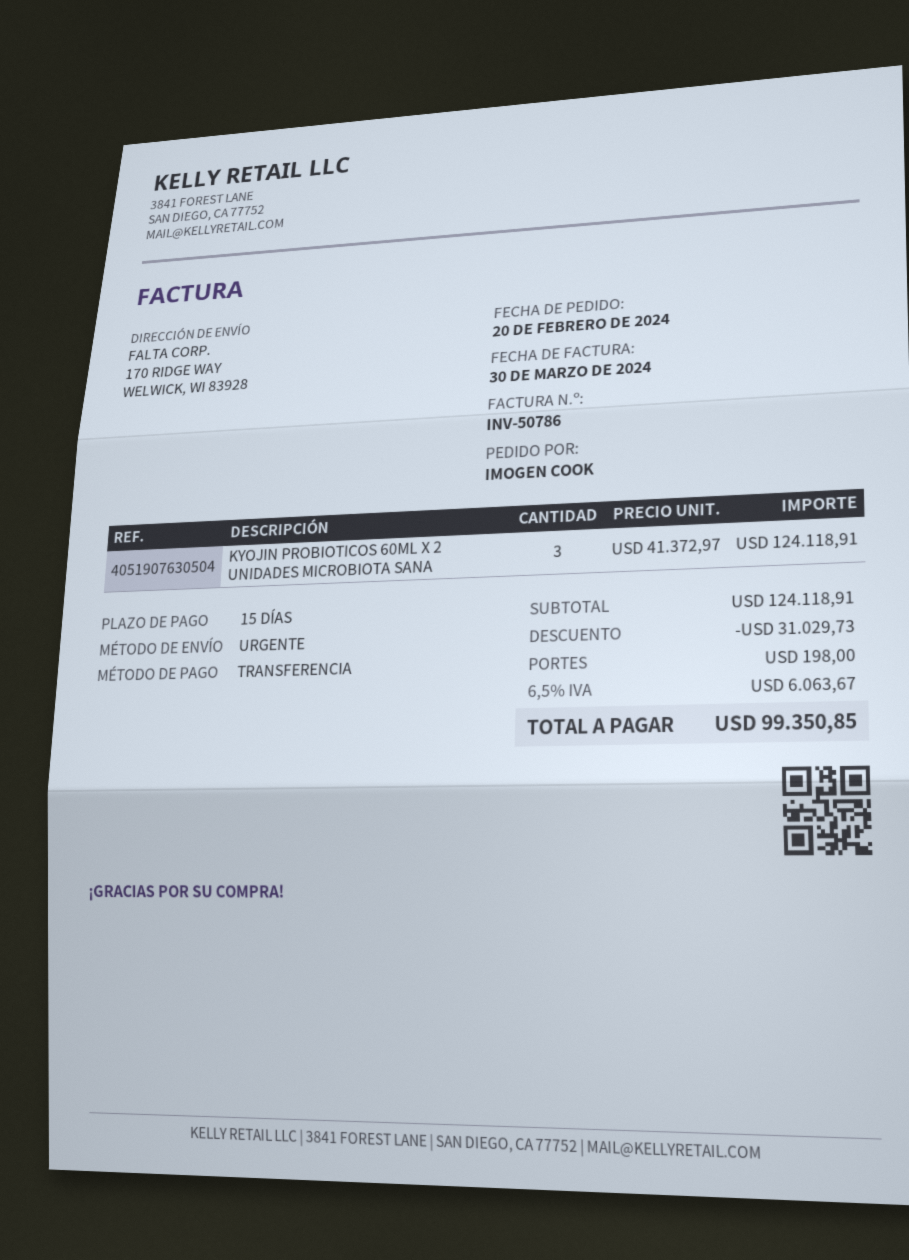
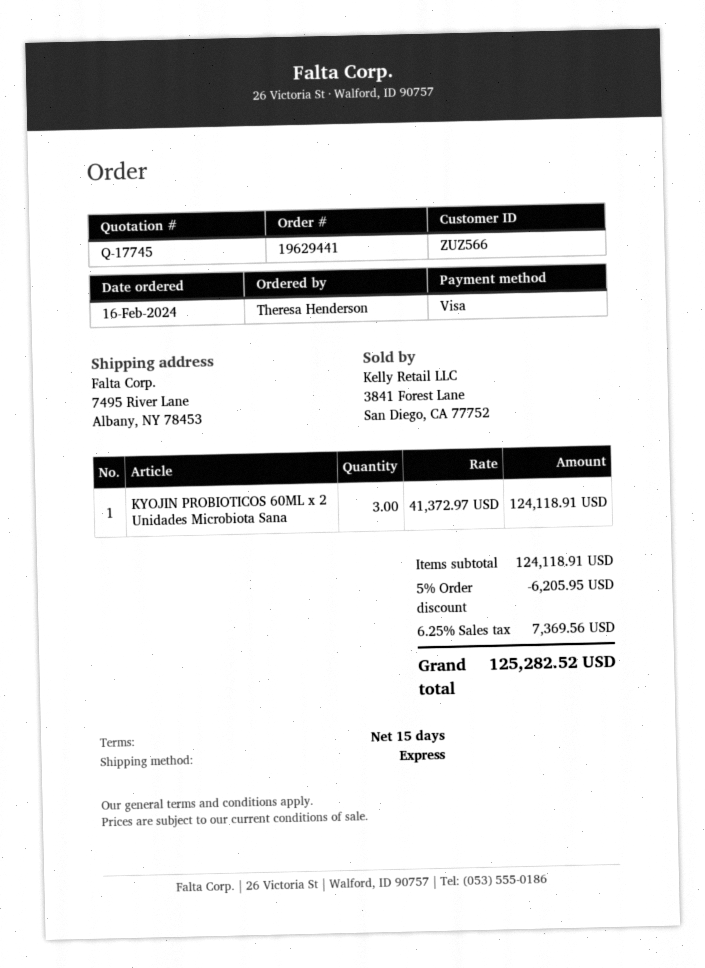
order date: 2024-02-20 -> 2024-02-16
ordered by: IMOGEN COOK -> Theresa Henderson
payment method: bank transfer -> Visa
ship to: 170 RIDGE WAY, WELWICK, WI 83928 -> 7495 River Lane, Albany, NY 78453
discount: 31029.73 -> 6205.95
shipping: 198.00 -> none
tax: 6.5% = 6063.67 -> 6.25% = 7369.56
total: 99350.85 -> 125282.52

